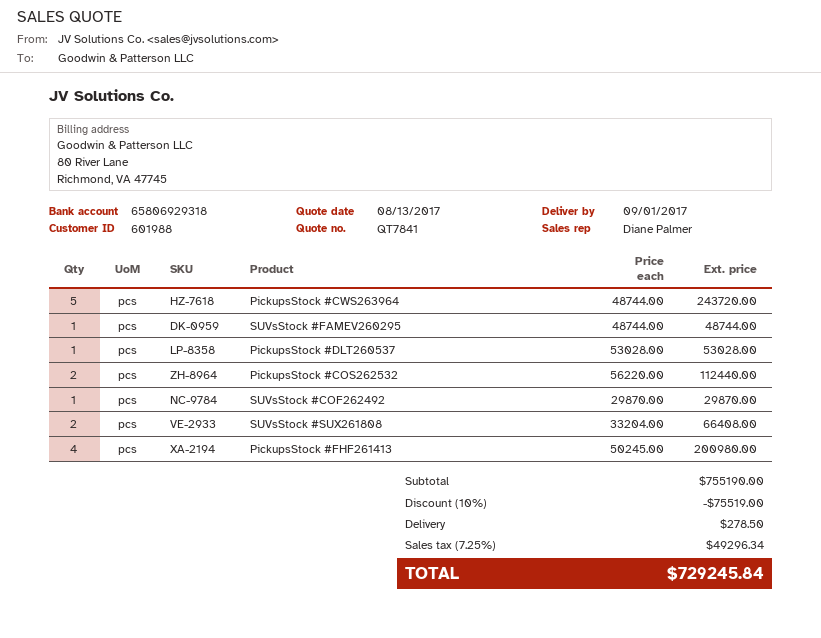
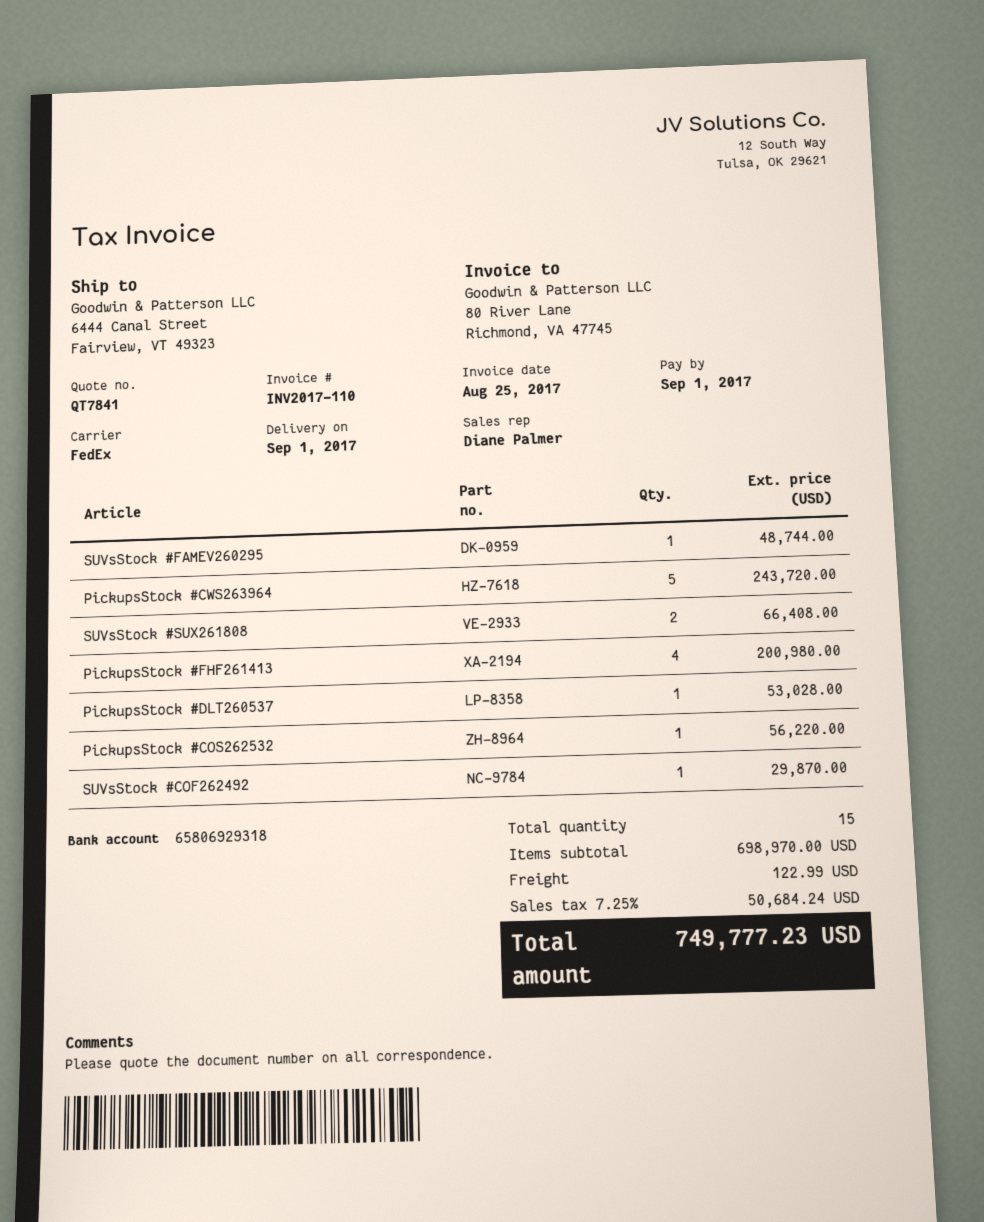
PickupsStock #COS262532: 2 for 112440.00 -> 1 for 56220.00
subtotal: 755190.00 -> 698970.00
discount: 10% = 75519.00 -> none
shipping: 278.50 -> 122.99
tax: 7.25% = 49296.34 -> 7.25% = 50684.24
total: 729245.84 -> 749777.23

